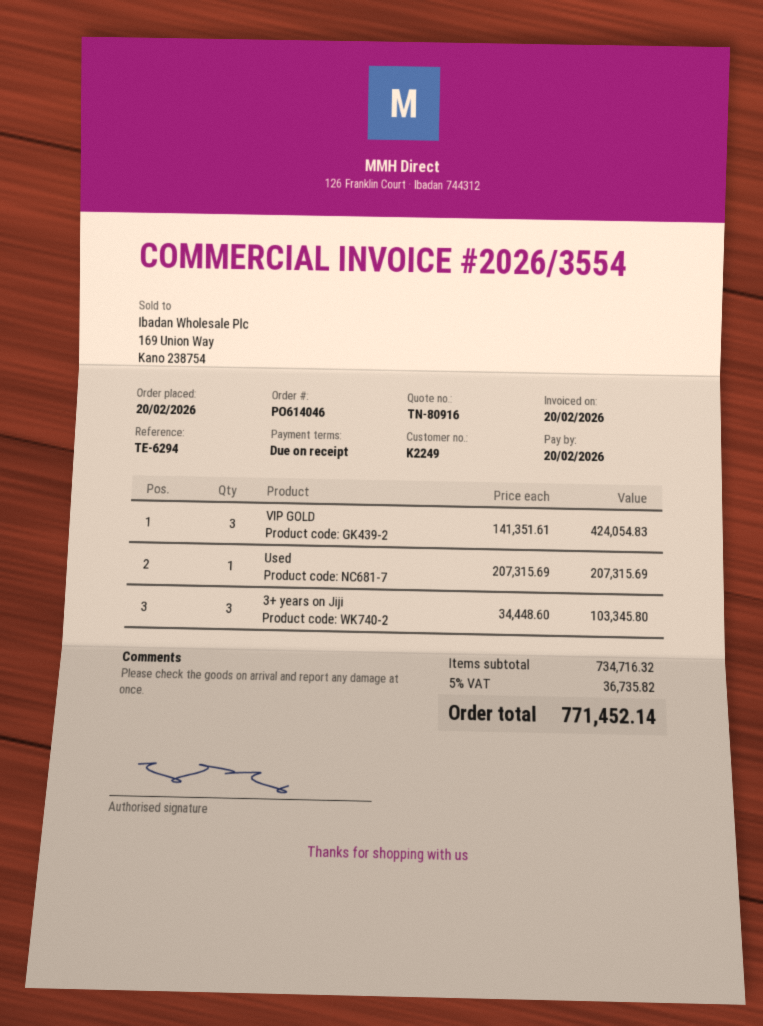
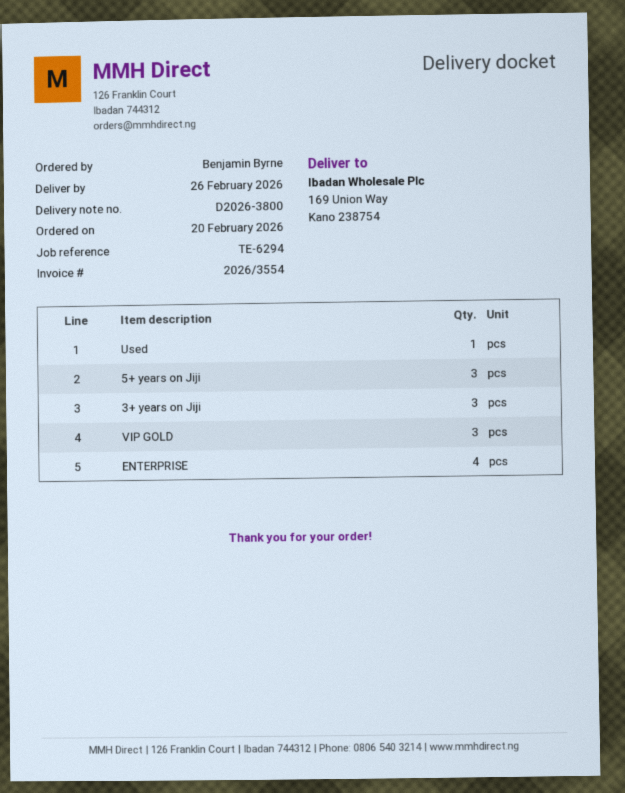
5+ years on Jiji: none -> 3
ENTERPRISE: none -> 4

